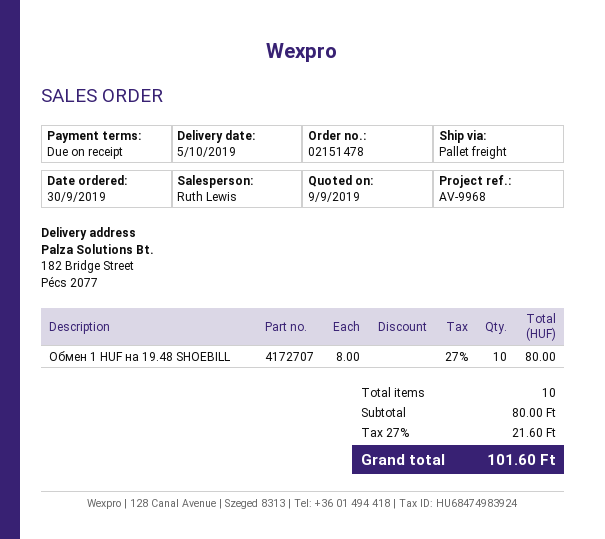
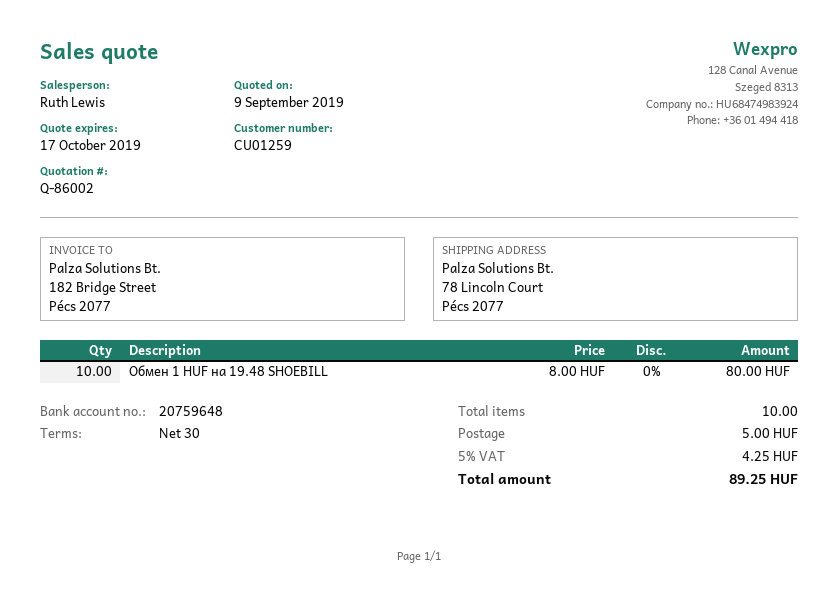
payment terms: on receipt -> 30 days
ship to: 182 Bridge Street, Pécs 2077 -> 78 Lincoln Court, Pécs 2077
shipping: none -> 5.00
tax: 27% = 21.60 -> 5% = 4.25
total: 101.60 -> 89.25

